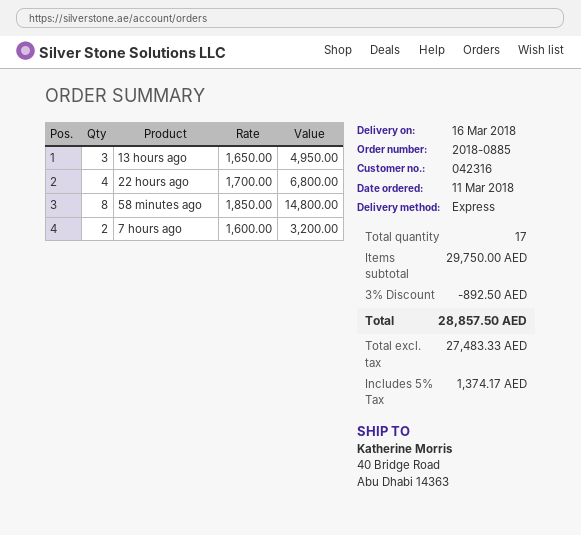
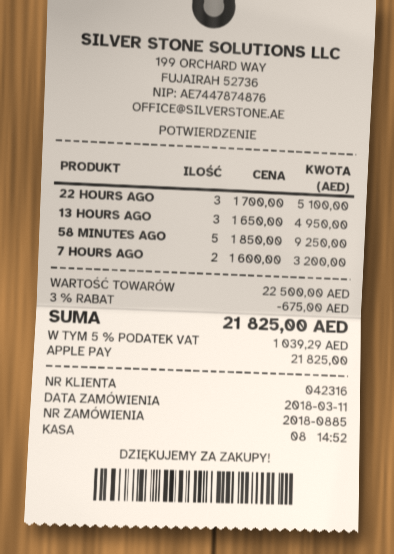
22 hours ago: 4 x 1700.00 = 6800.00 -> 3 x 1700.00 = 5100.00
58 minutes ago: 8 x 1850.00 = 14800.00 -> 5 x 1850.00 = 9250.00
subtotal: 29750.00 -> 22500.00
discount: 3% = 892.50 -> 3% = 675.00
tax: 5% = 1374.17 -> 5% = 1039.29
total: 28857.50 -> 21825.00

